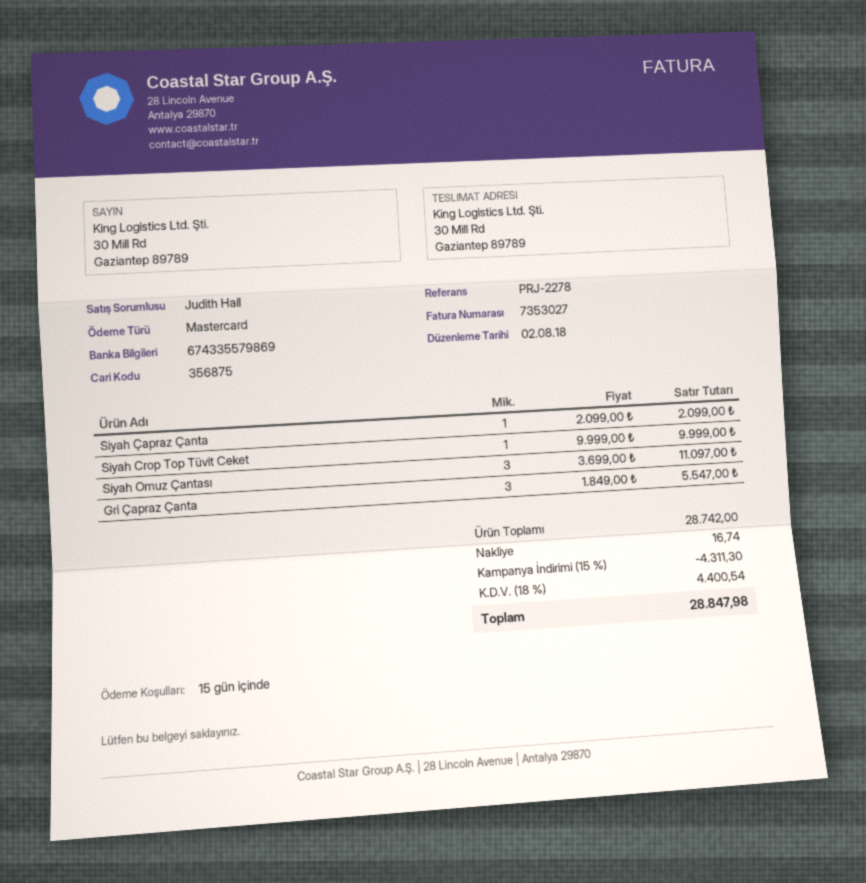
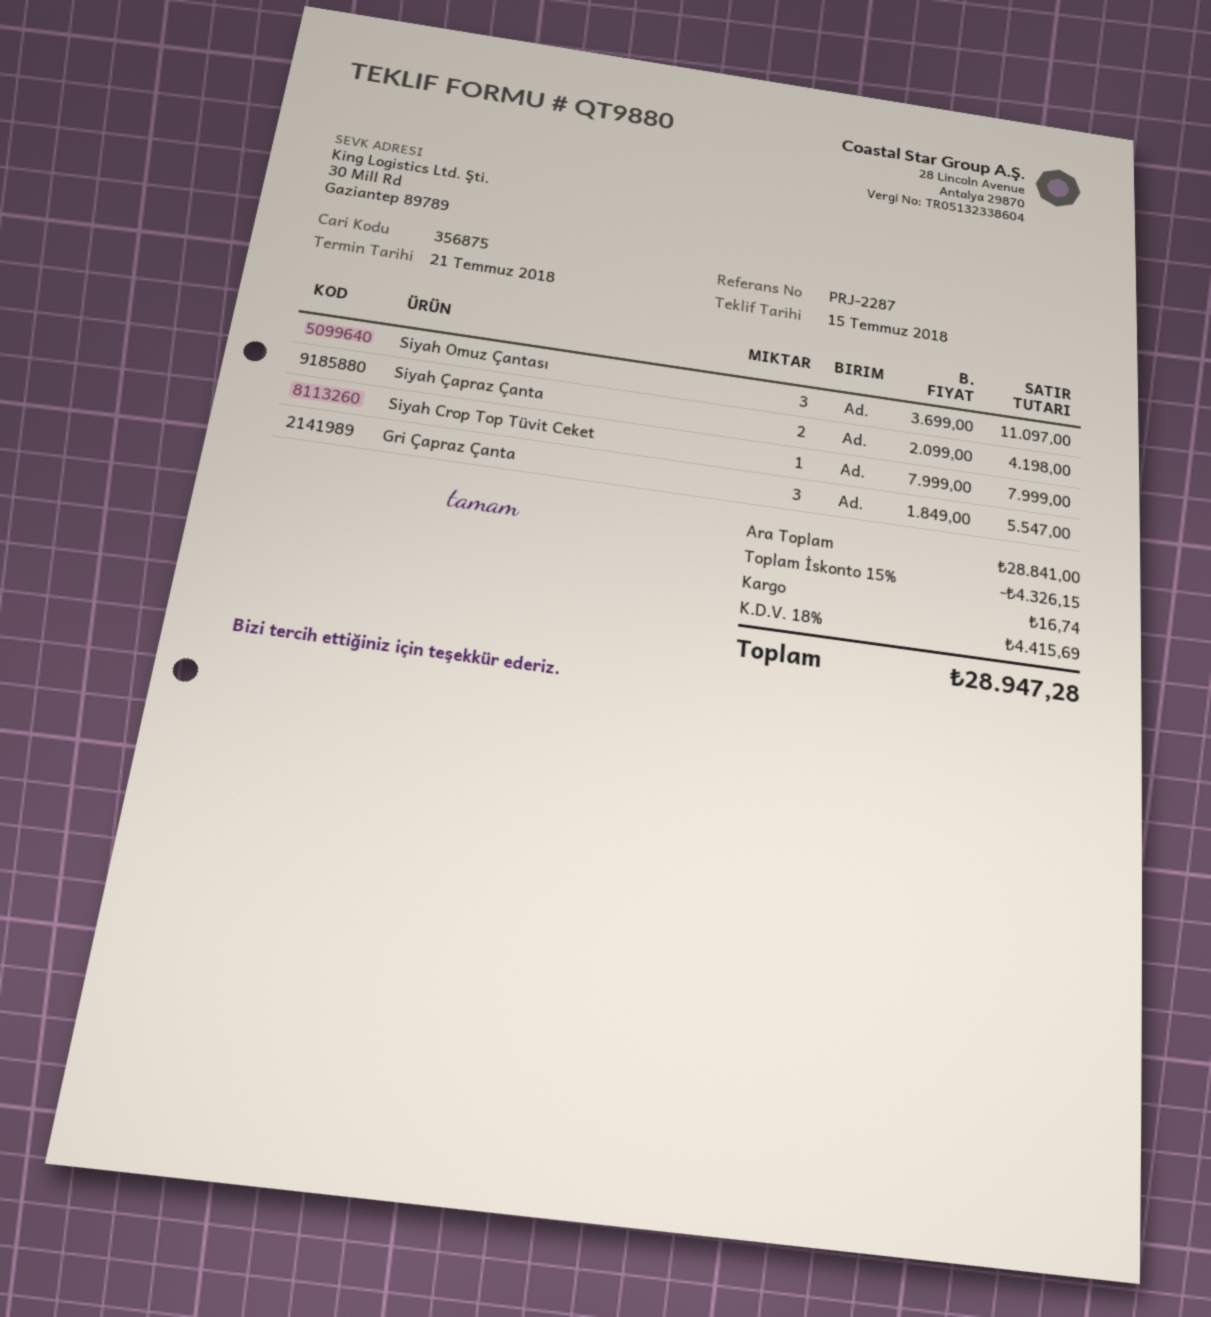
reference: PRJ-2278 -> PRJ-2287
Siyah Çapraz Çanta: 1 x 2099.00 = 2099.00 -> 2 x 2099.00 = 4198.00
Siyah Crop Top Tüvit Ceket: 1 x 9999.00 = 9999.00 -> 1 x 7999.00 = 7999.00
subtotal: 28742.00 -> 28841.00
discount: 15% = 4311.30 -> 15% = 4326.15
tax: 18% = 4400.54 -> 18% = 4415.69
total: 28847.98 -> 28947.28

